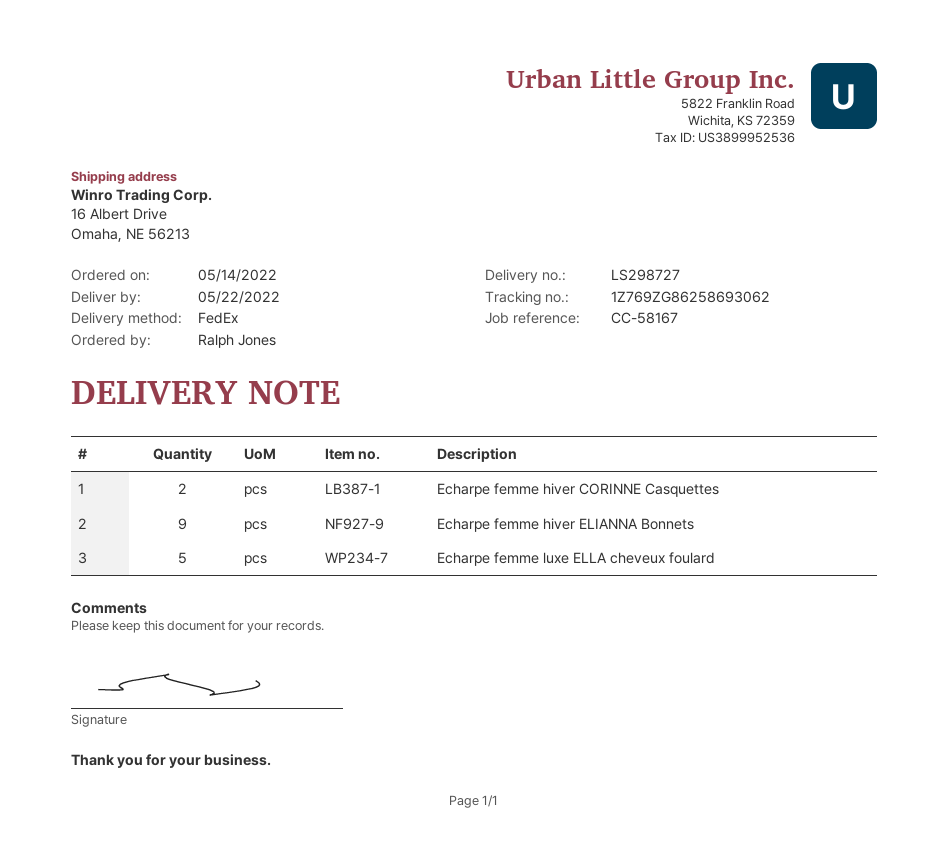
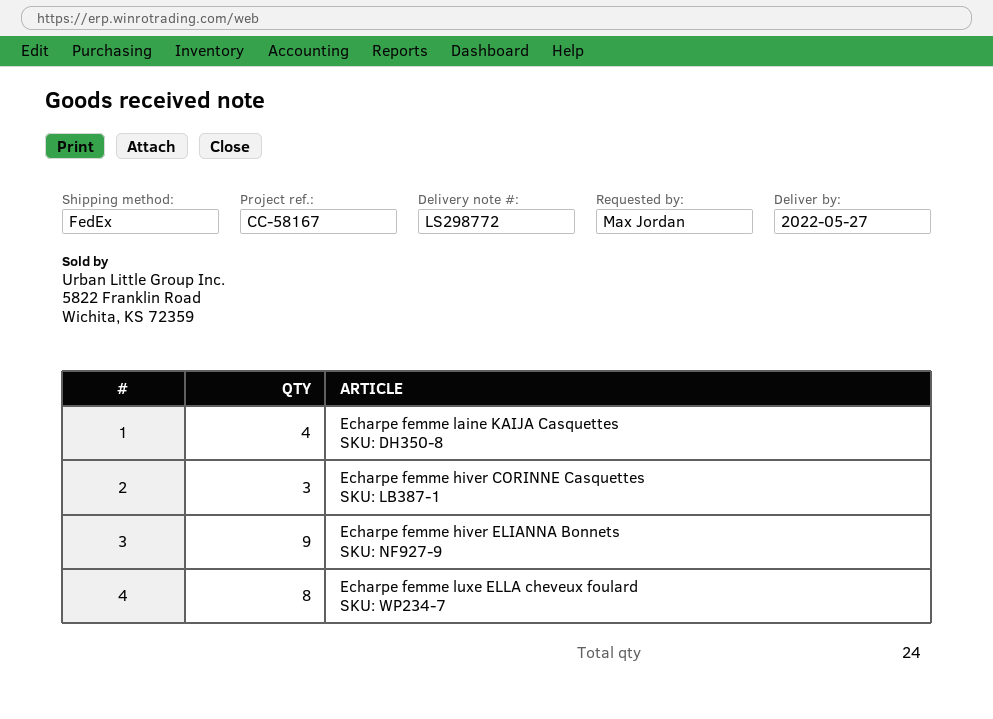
delivery note number: LS298727 -> LS298772
delivery date: 2022-05-22 -> 2022-05-27
ordered by: Ralph Jones -> Max Jordan
Echarpe femme hiver CORINNE Casquettes: 2 -> 3
Echarpe femme luxe ELLA cheveux foulard: 5 -> 8
Echarpe femme laine KAIJA Casquettes: none -> 4

